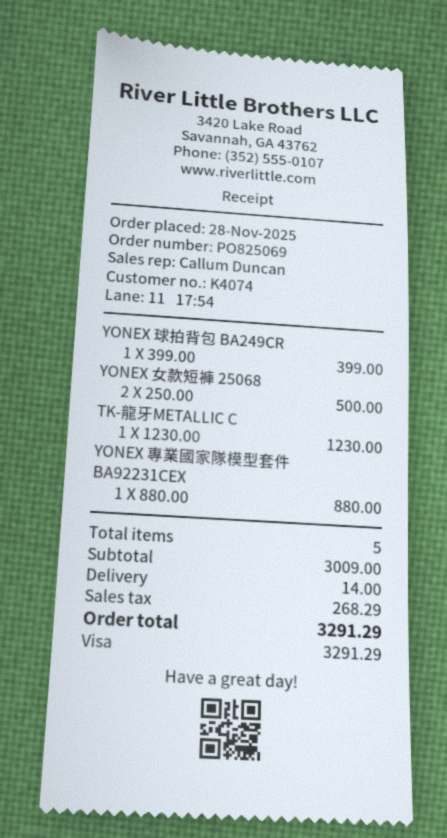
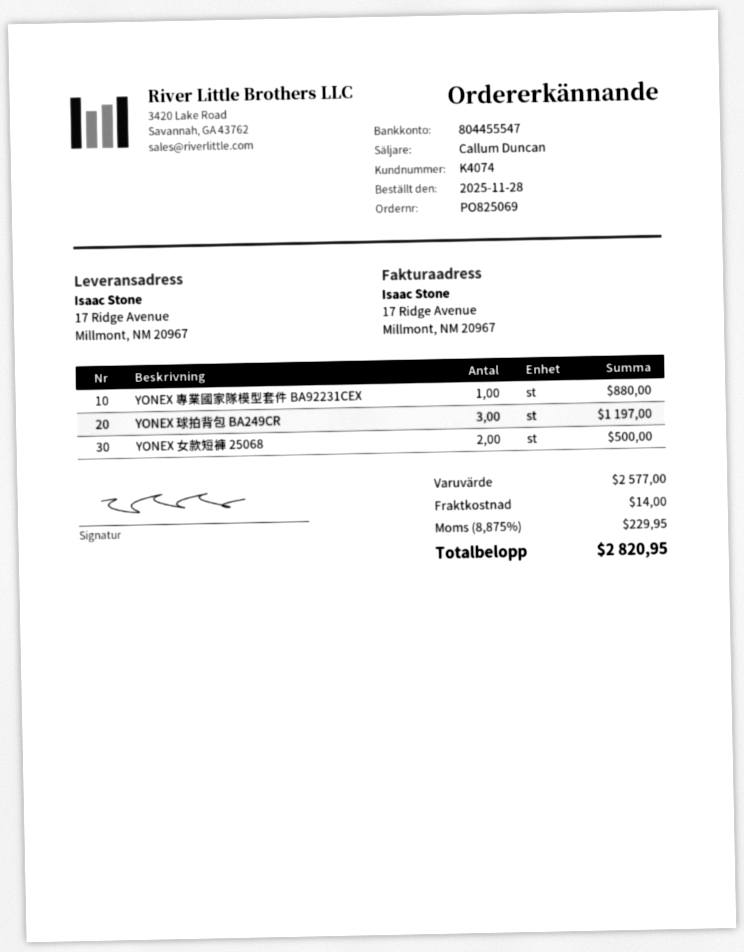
YONEX 球拍背包 BA249CR: 1 for 399.00 -> 3 for 1197.00
TK-龍牙METALLIC C: 1 for 1230.00 -> none
subtotal: 3009.00 -> 2577.00
tax: 268.29 -> 229.95
total: 3291.29 -> 2820.95

